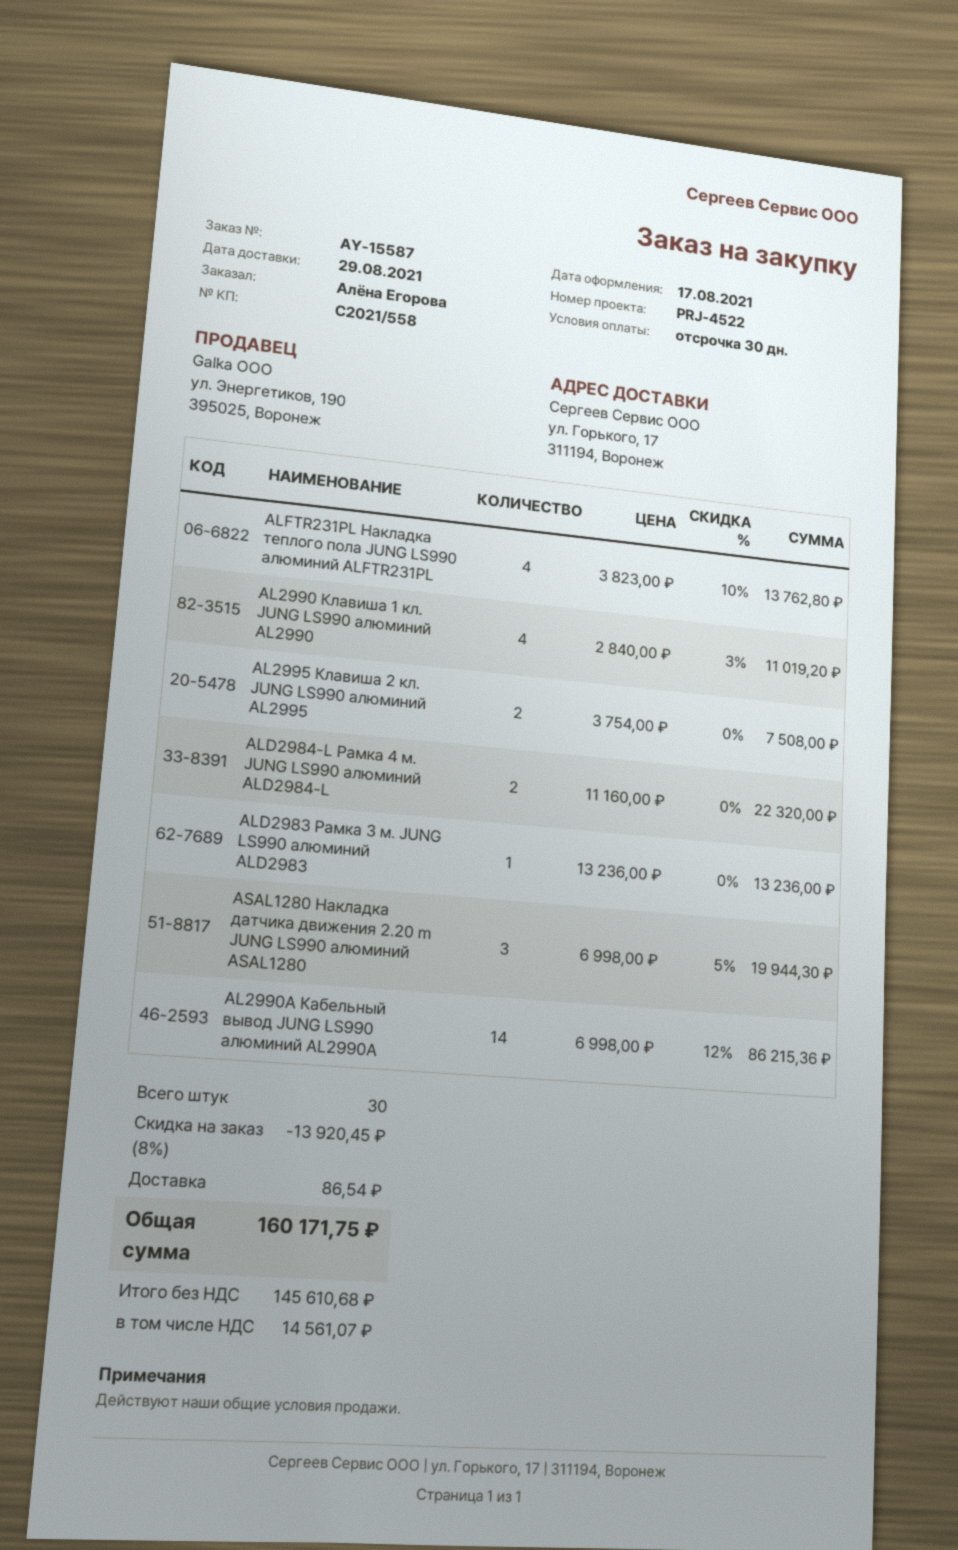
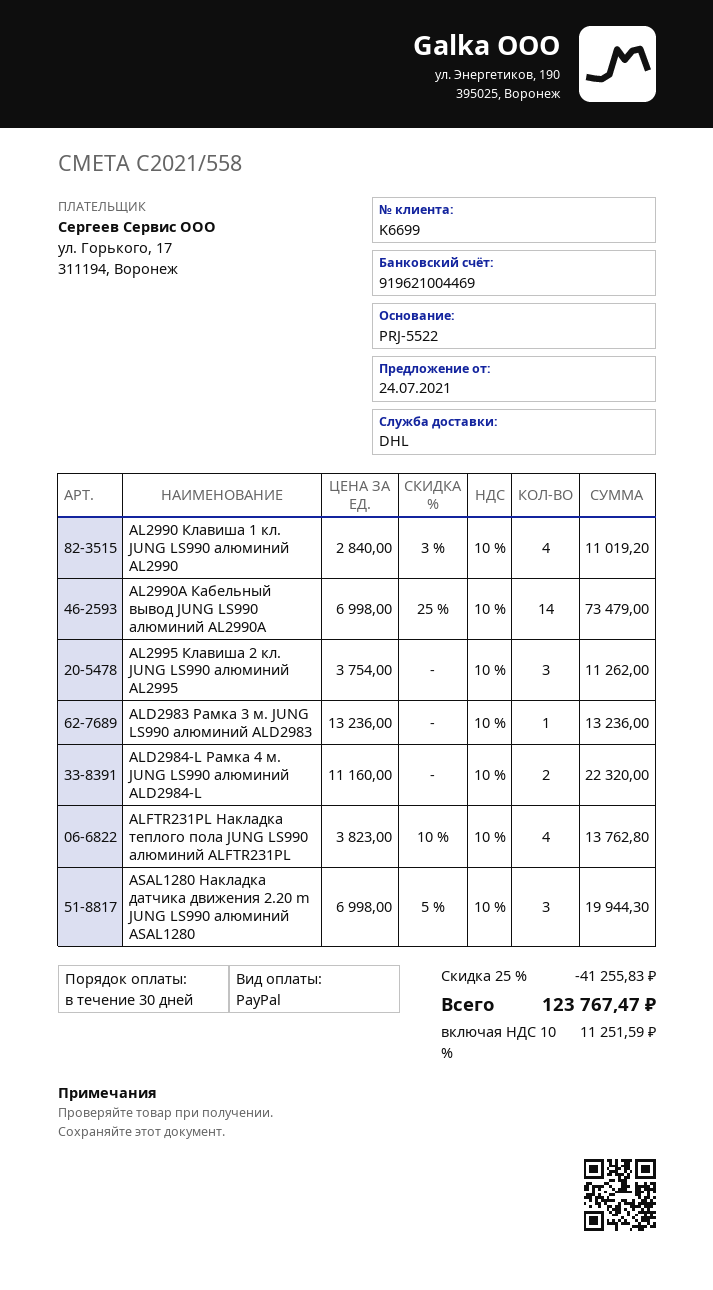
reference: PRJ-4522 -> PRJ-5522
AL2995 Клавиша 2 кл. JUNG LS990 алюминий AL2995: 2 x 3754.00 = 7508.00 -> 3 x 3754.00 = 11262.00
AL2990A Кабельный вывод JUNG LS990 алюминий AL2990A: 14 x 6998.00 - 12% = 86215.36 -> 14 x 6998.00 - 25% = 73479.00
discount: 8% = 13920.45 -> 25% = 41255.83
shipping: 86.54 -> none
tax: 14561.07 -> 11251.59
total: 160171.75 -> 123767.47

